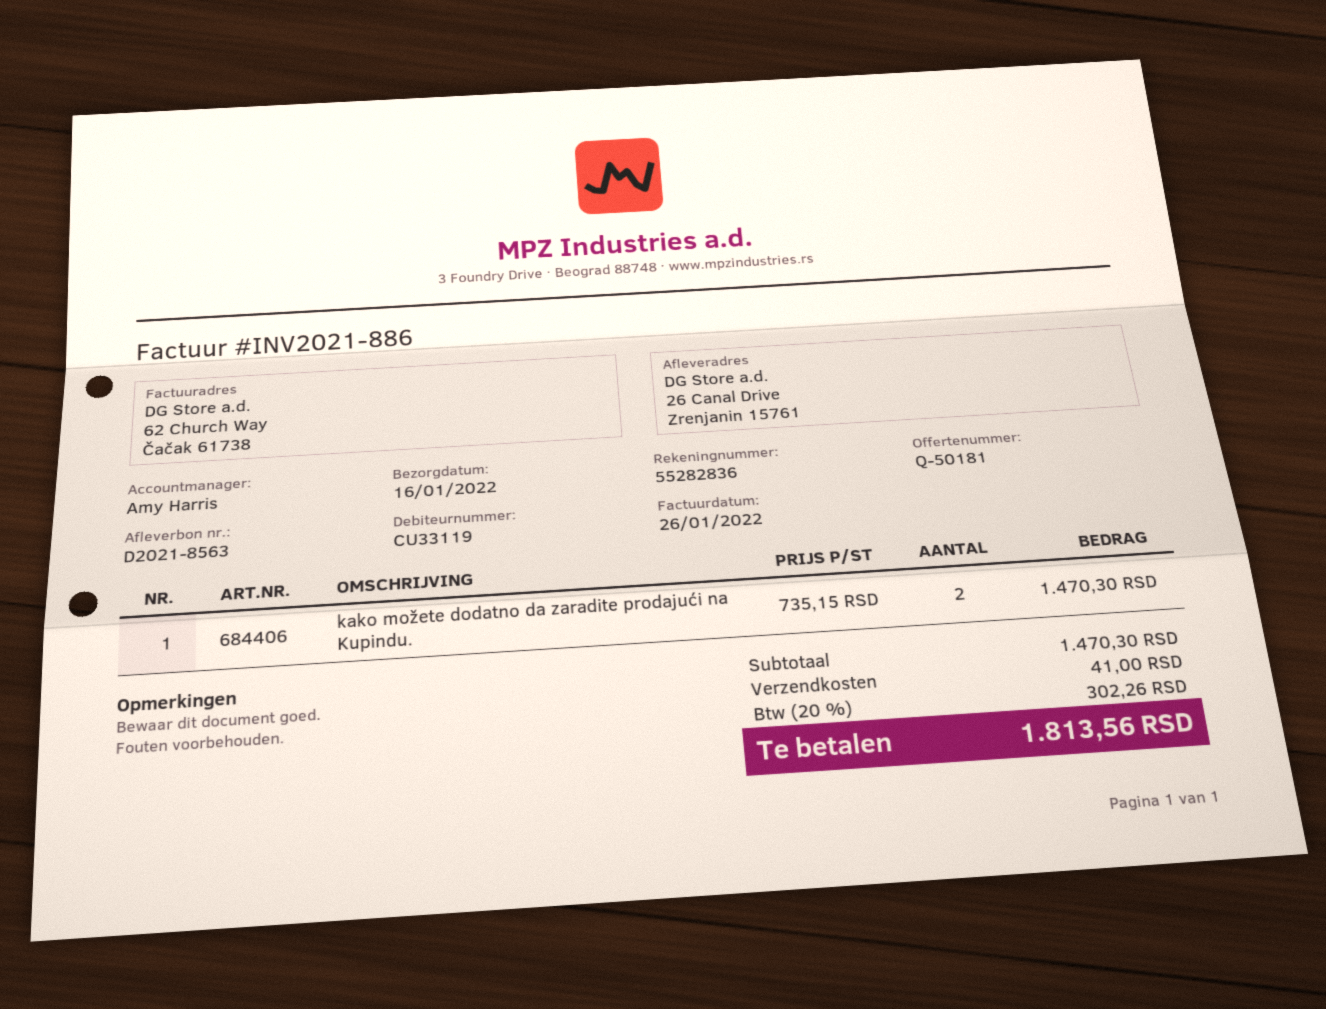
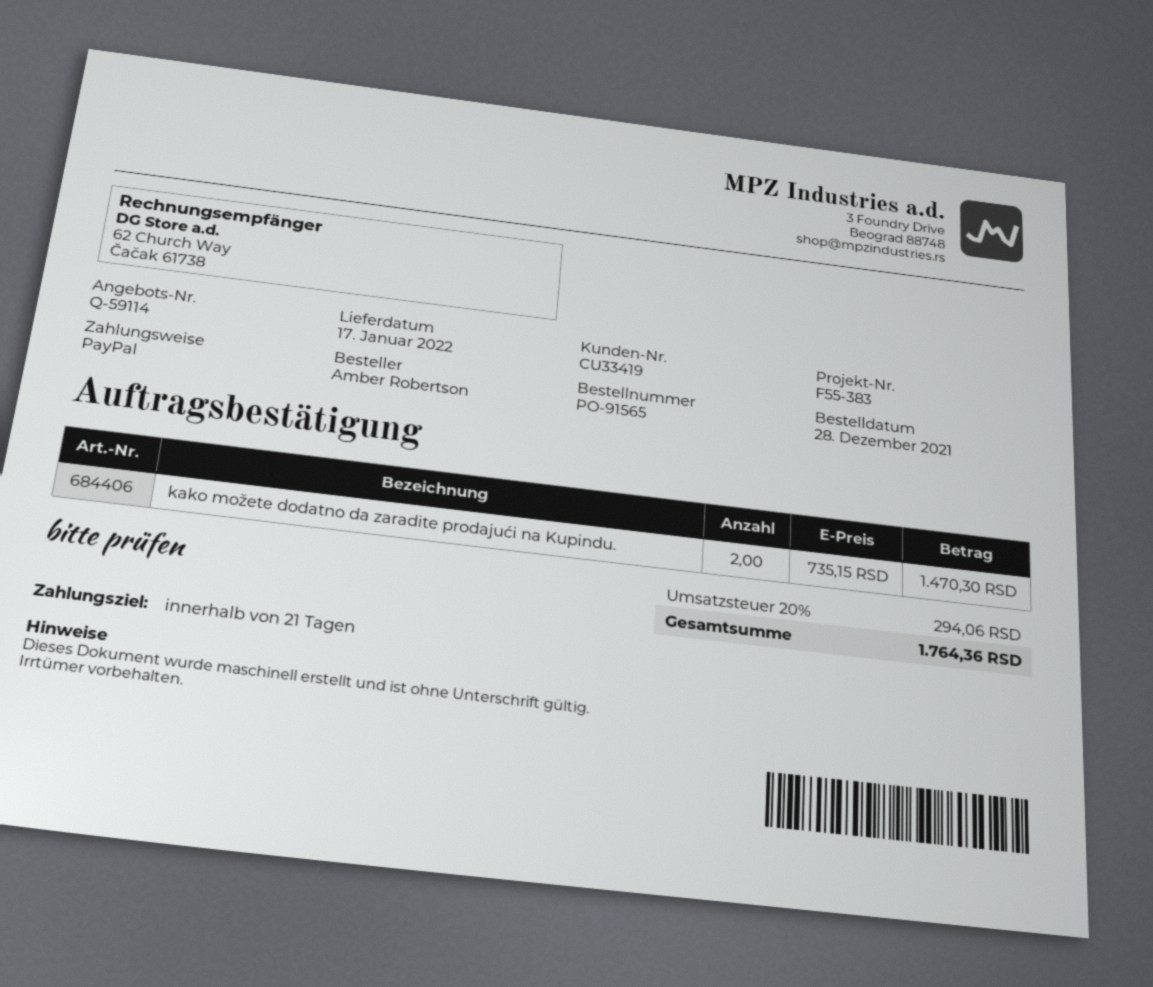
quote number: Q-50181 -> Q-59114
delivery date: 2022-01-16 -> 2022-01-17
customer number: CU33119 -> CU33419
shipping: 41.00 -> none
tax: 20% = 302.26 -> 20% = 294.06
total: 1813.56 -> 1764.36

